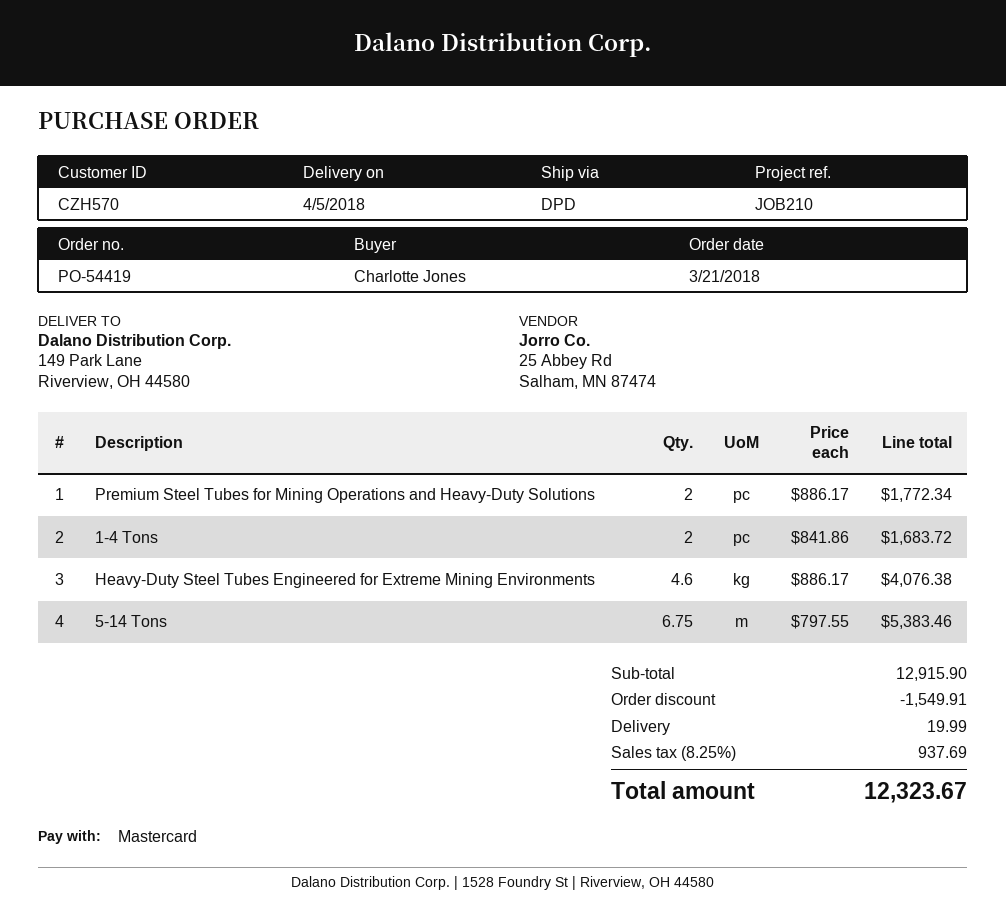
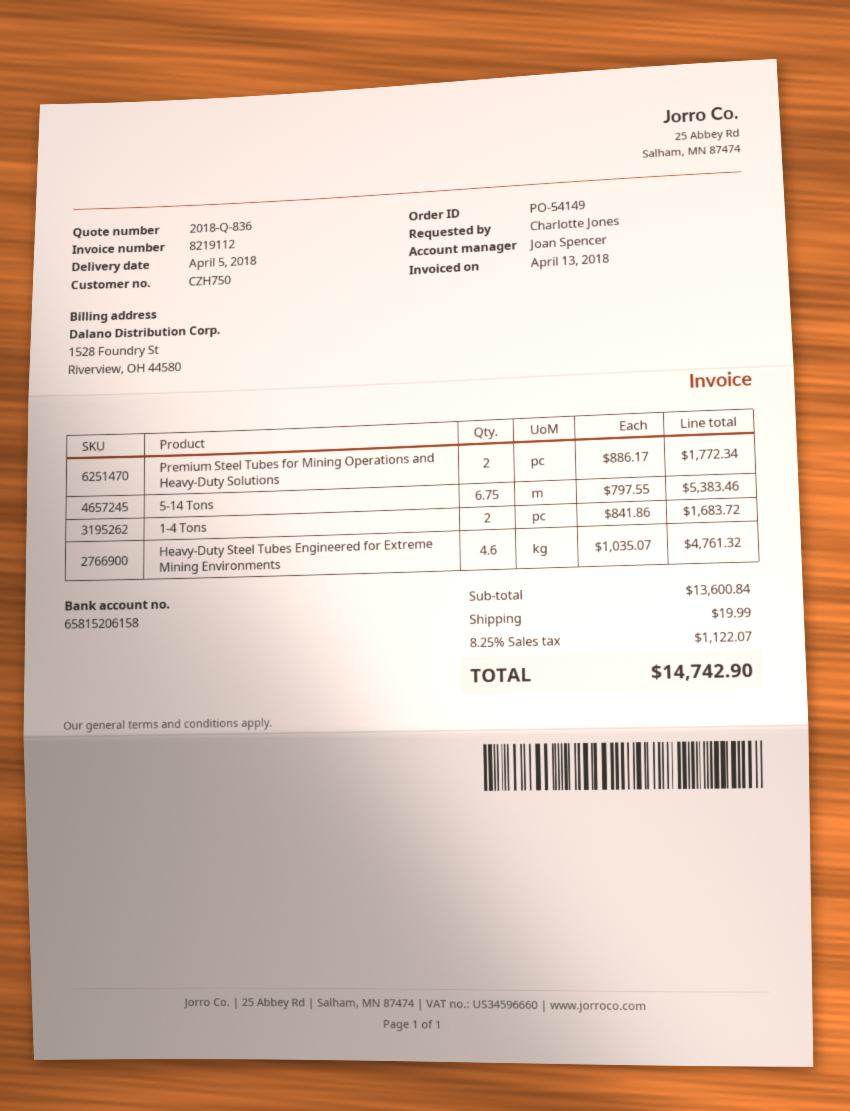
order number: PO-54419 -> PO-54149
customer number: CZH570 -> CZH750
Heavy-Duty Steel Tubes Engineered for Extreme Mining Environments: 4.6 x 886.17 = 4076.38 -> 4.6 x 1035.07 = 4761.32
subtotal: 12915.90 -> 13600.84
discount: 1549.91 -> none
tax: 8.25% = 937.69 -> 8.25% = 1122.07
total: 12323.67 -> 14742.90

